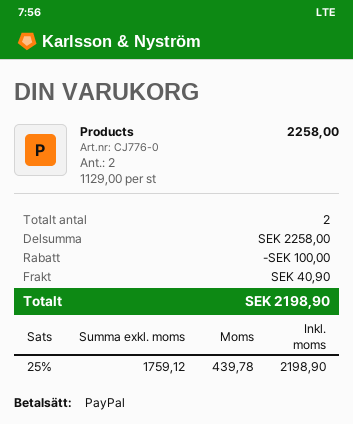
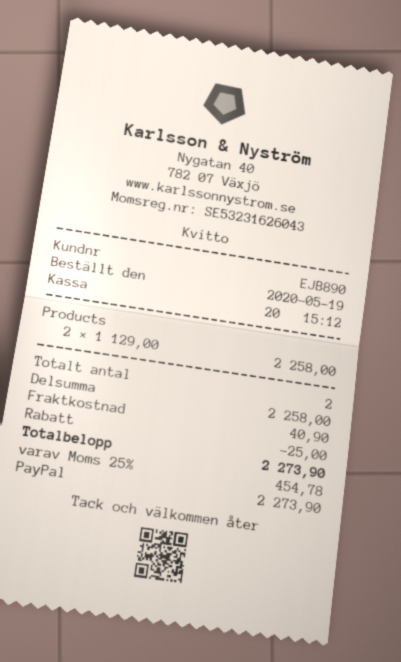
discount: 100.00 -> 25.00
tax: 25% = 439.78 -> 25% = 454.78
total: 2198.90 -> 2273.90

